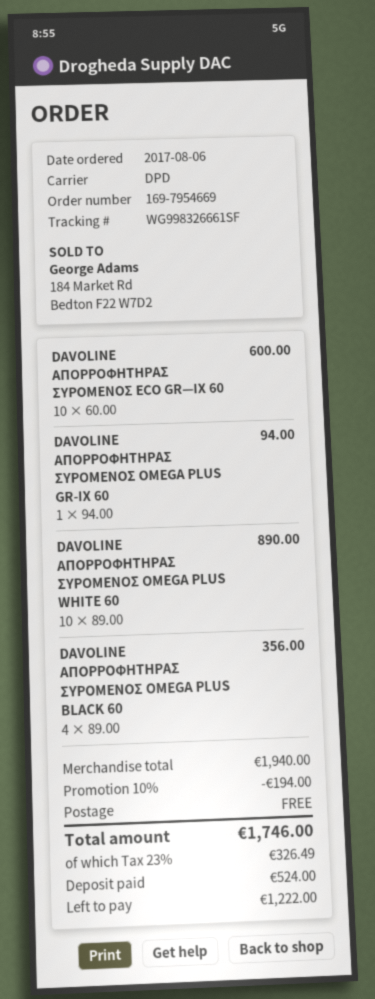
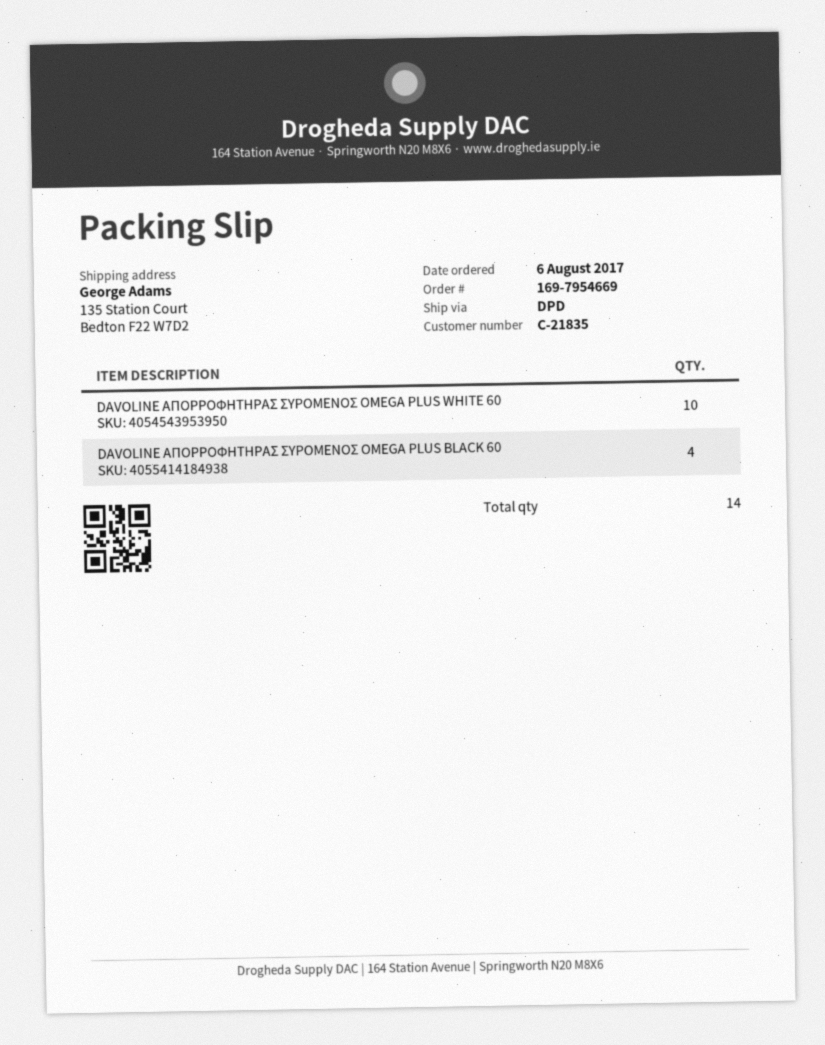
DAVOLINE ΑΠΟΡΡΟΦΗΤΗΡΑΣ ΣΥΡΟΜΕΝΟΣ ECO GR—IX 60: 10 -> none
DAVOLINE ΑΠΟΡΡΟΦΗΤΗΡΑΣ ΣΥΡΟΜΕΝΟΣ OMEGA PLUS GR-IX 60: 1 -> none

